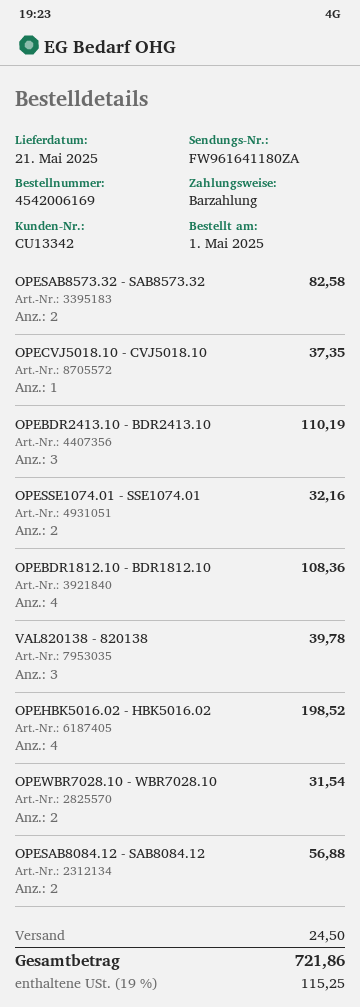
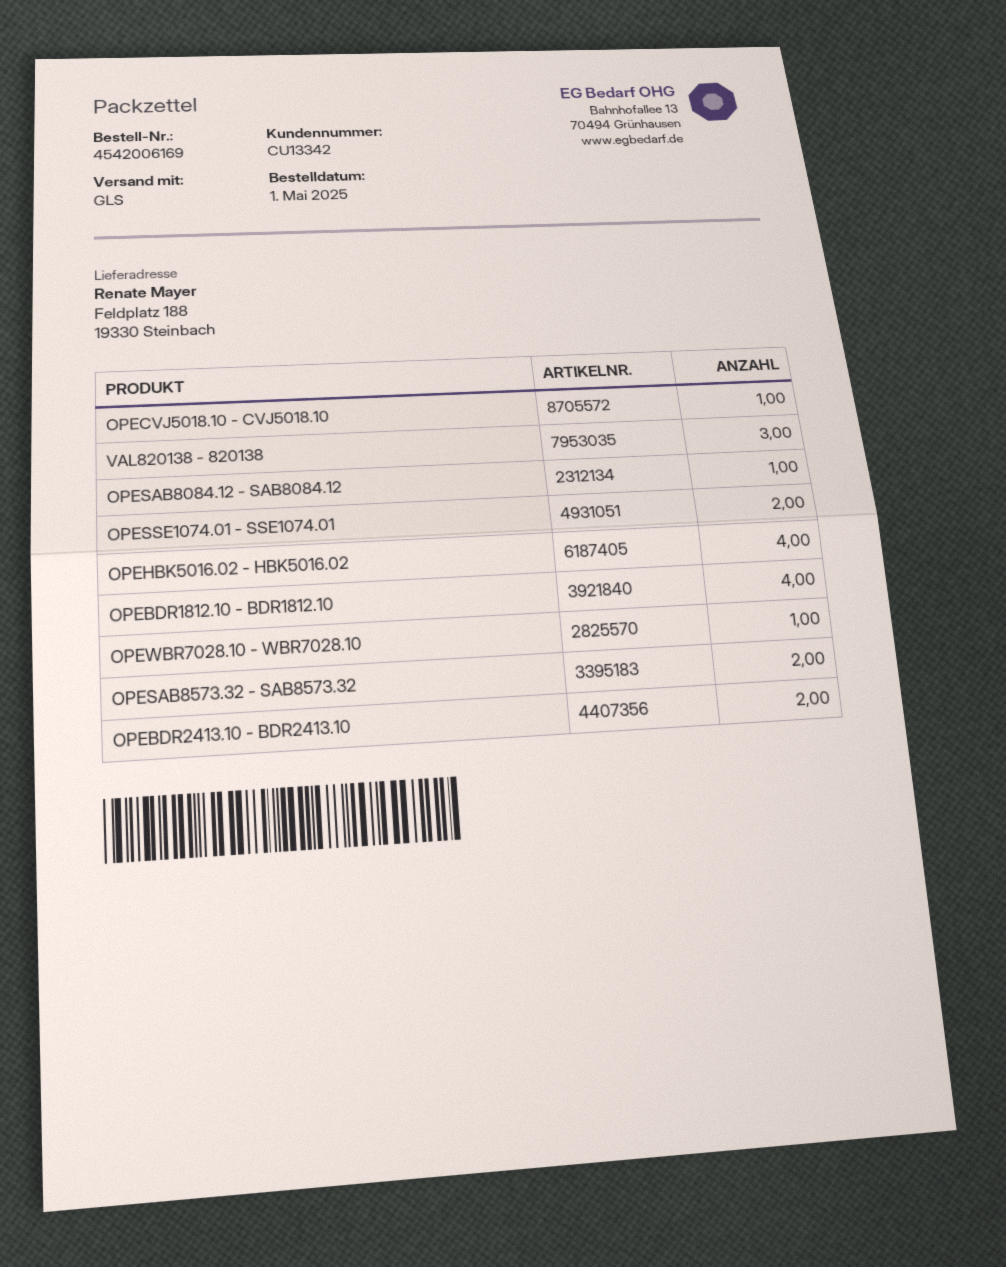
OPEBDR2413.10 - BDR2413.10: 3 -> 2
OPEWBR7028.10 - WBR7028.10: 2 -> 1
OPESAB8084.12 - SAB8084.12: 2 -> 1

